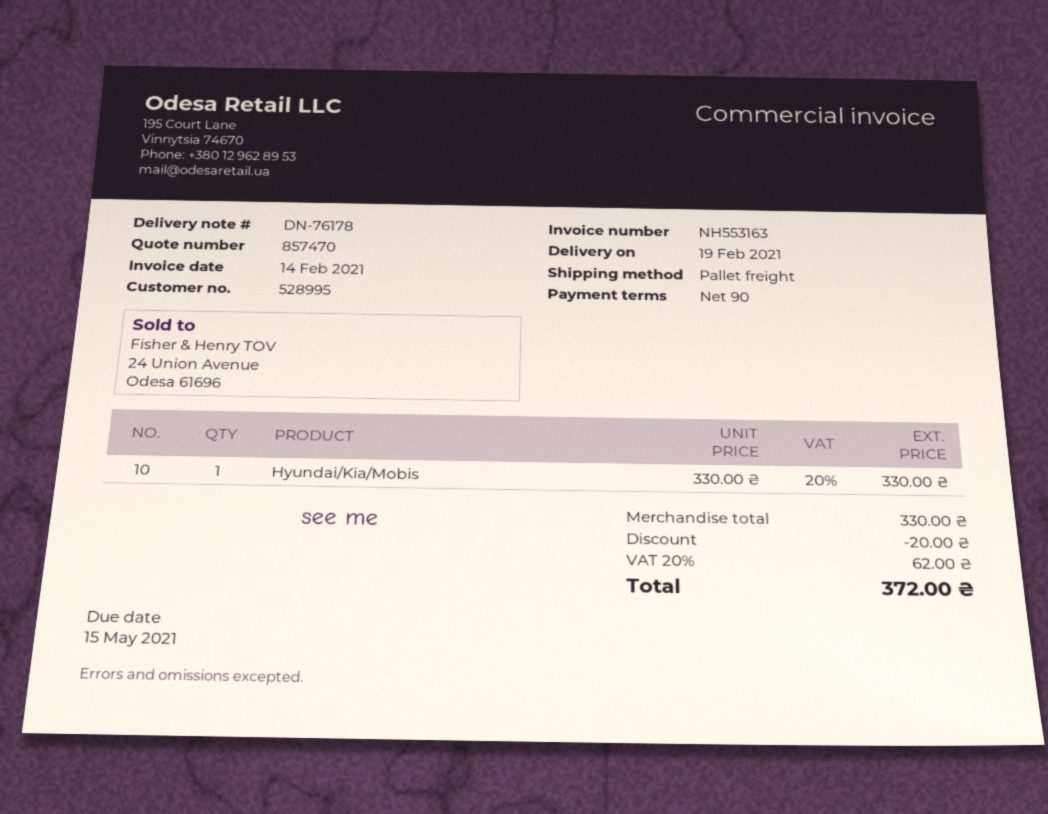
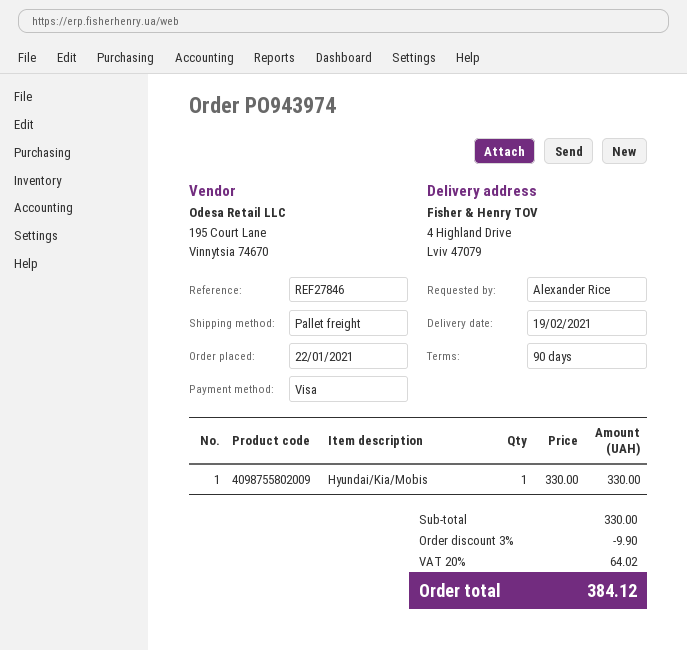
discount: 20.00 -> 9.90
tax: 20% = 62.00 -> 20% = 64.02
total: 372.00 -> 384.12

